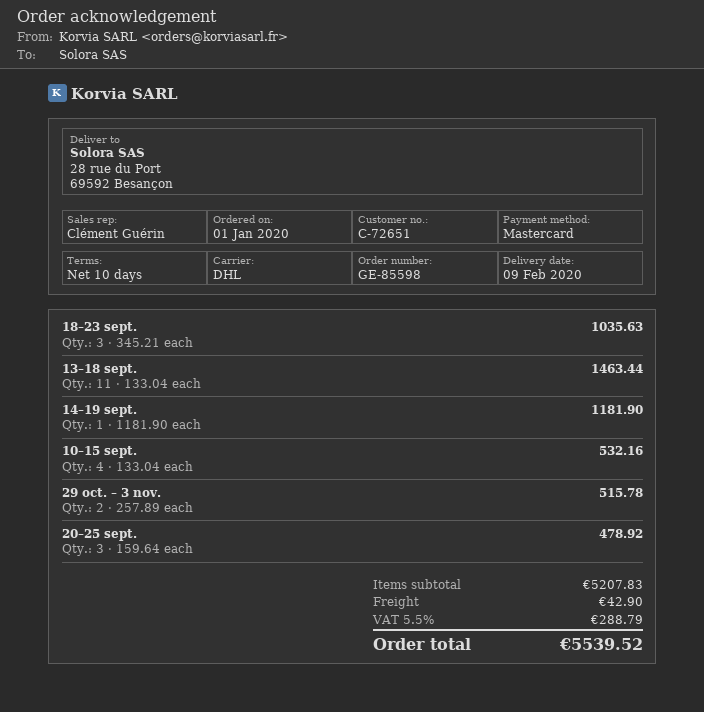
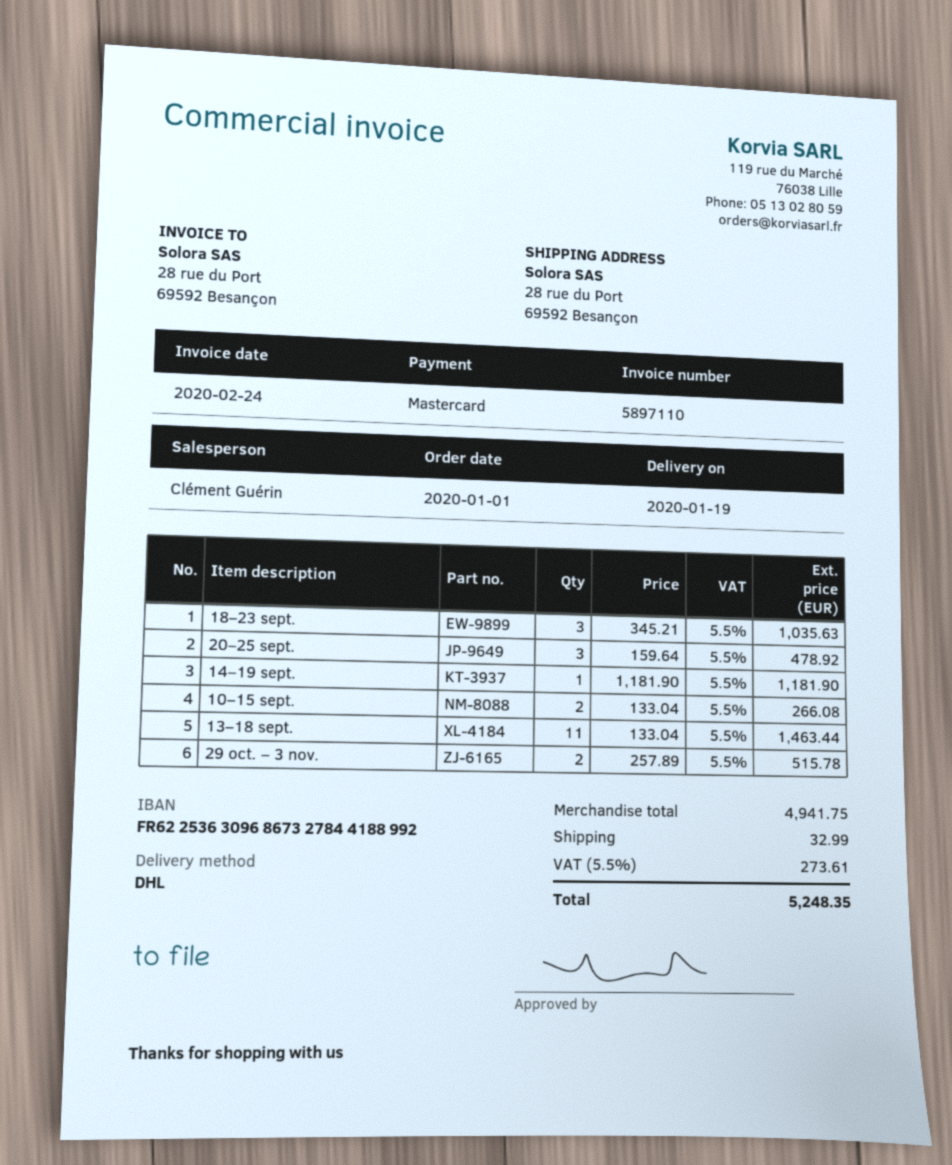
delivery date: 2020-02-09 -> 2020-01-19
10–15 sept.: 4 x 133.04 = 532.16 -> 2 x 133.04 = 266.08
subtotal: 5207.83 -> 4941.75
shipping: 42.90 -> 32.99
tax: 5.5% = 288.79 -> 5.5% = 273.61
total: 5539.52 -> 5248.35

